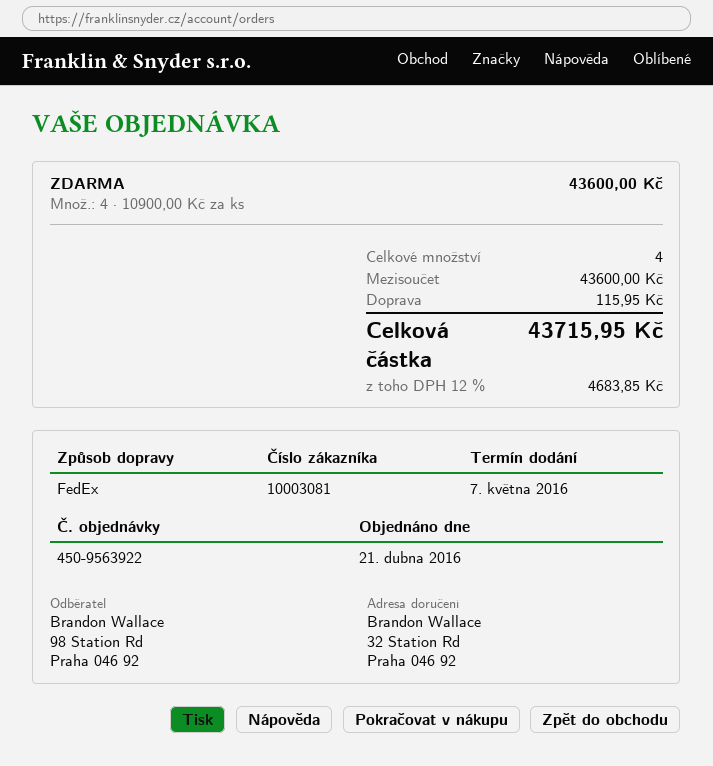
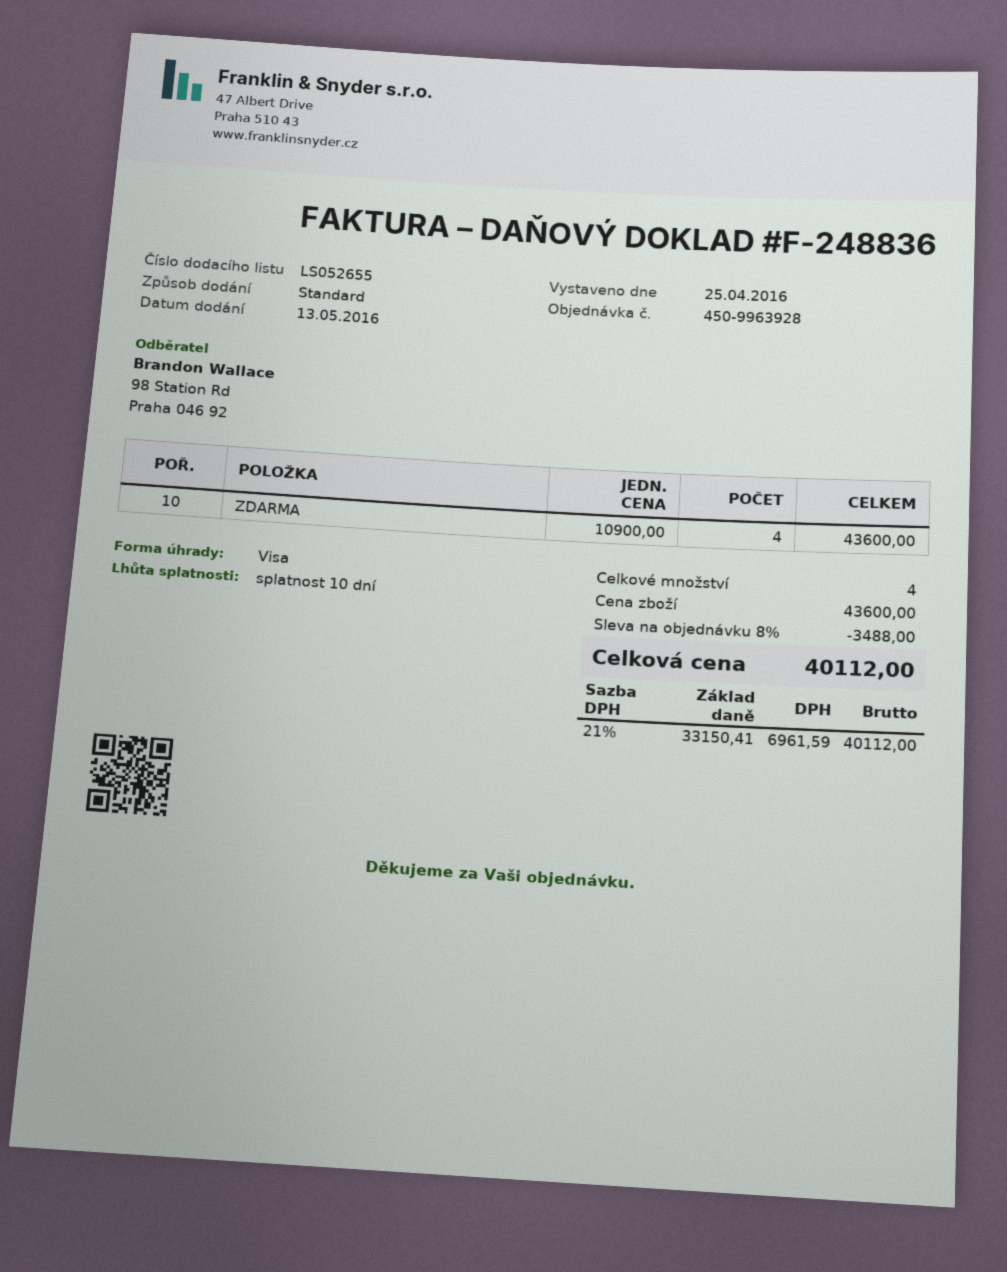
order number: 450-9563922 -> 450-9963928
delivery date: 2016-05-07 -> 2016-05-13
shipping method: FedEx -> standard
discount: none -> 8% = 3488.00
shipping: 115.95 -> none
tax: 12% = 4683.85 -> 21% = 6961.59
total: 43715.95 -> 40112.00

